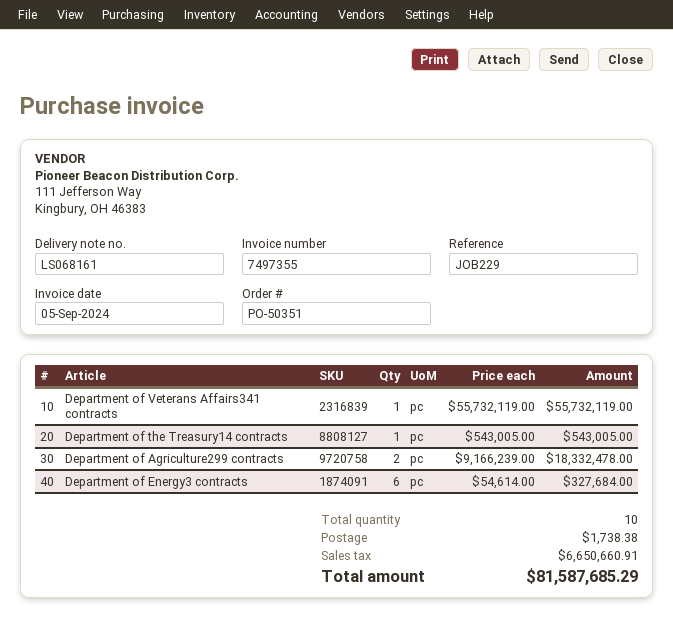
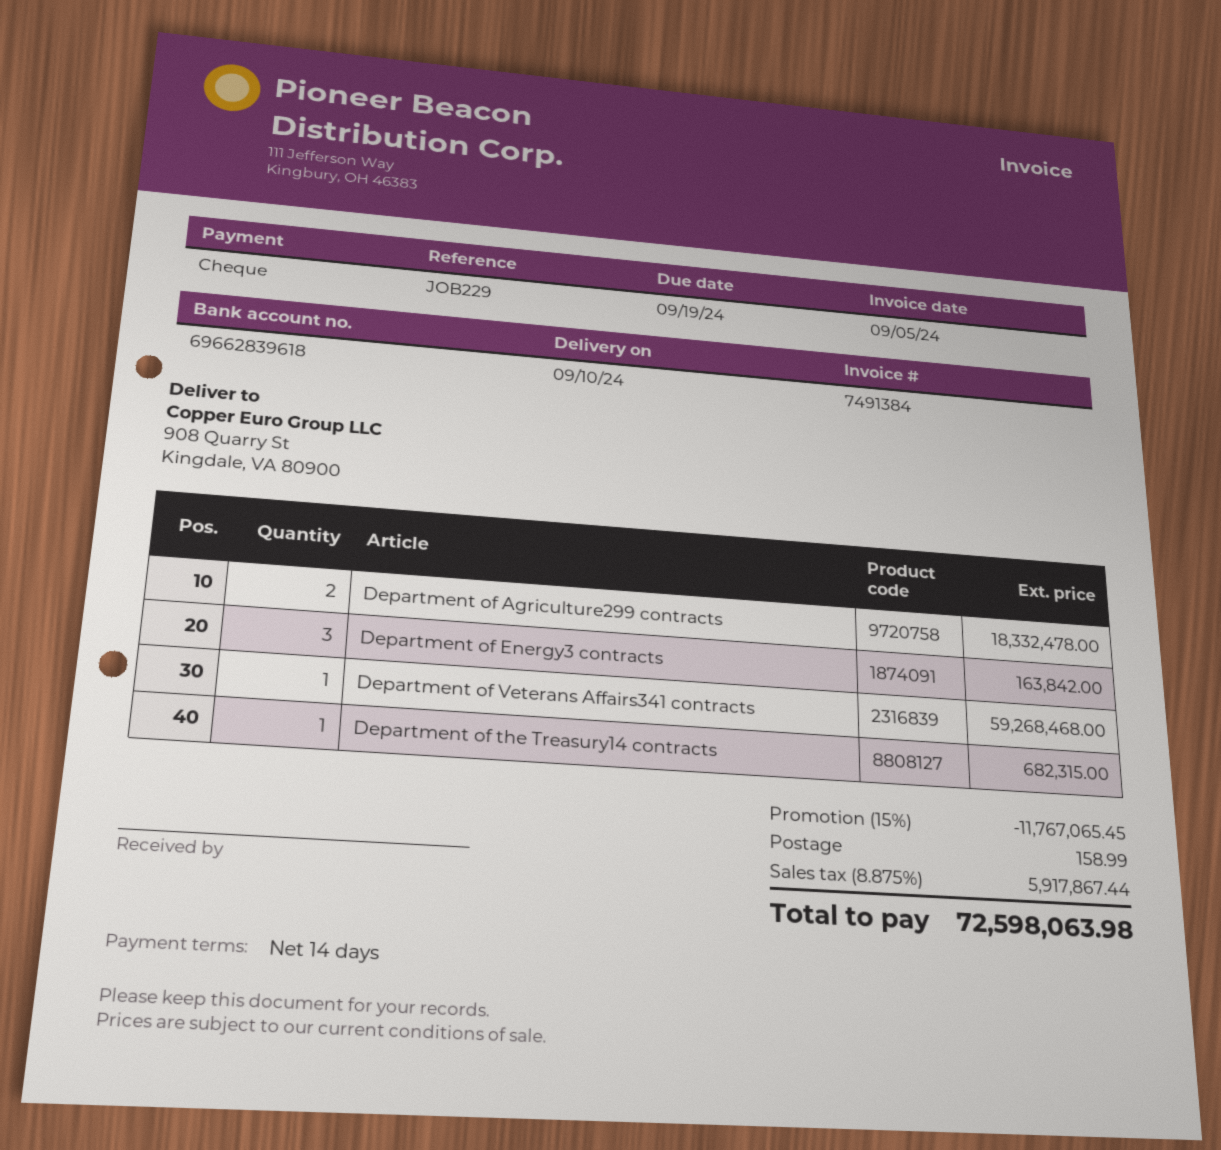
invoice number: 7497355 -> 7491384
Department of Veterans Affairs341 contracts: 1 for 55732119.00 -> 1 for 59268468.00
Department of the Treasury14 contracts: 1 for 543005.00 -> 1 for 682315.00
Department of Energy3 contracts: 6 for 327684.00 -> 3 for 163842.00
discount: none -> 15% = 11767065.45
shipping: 1738.38 -> 158.99
tax: 6650660.91 -> 5917867.44
total: 81587685.29 -> 72598063.98

